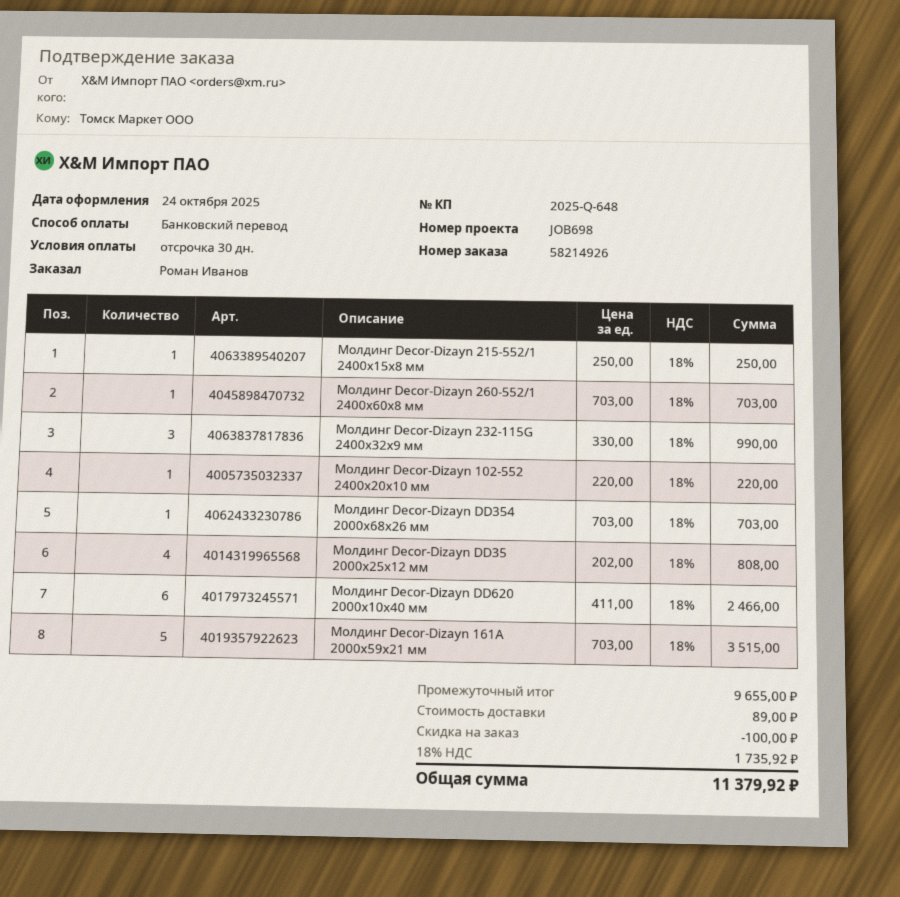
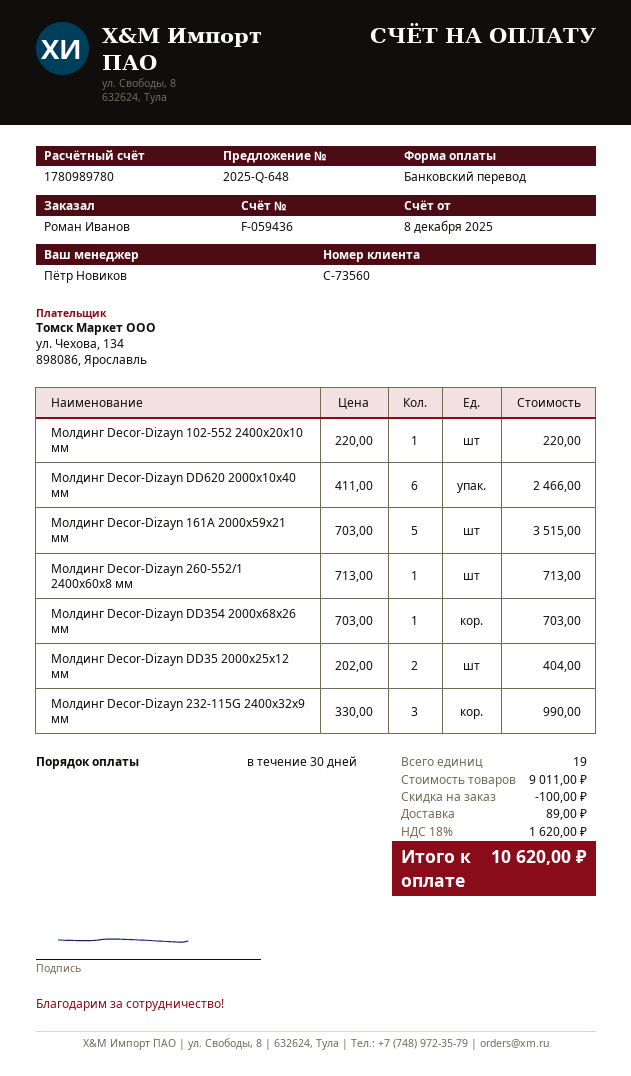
Молдинг Decor-Dizayn 215-552/1 2400x15x8 мм: 1 x 250.00 = 250.00 -> none
Молдинг Decor-Dizayn 260-552/1 2400x60x8 мм: 1 x 703.00 = 703.00 -> 1 x 713.00 = 713.00
Молдинг Decor-Dizayn DD35 2000x25x12 мм: 4 x 202.00 = 808.00 -> 2 x 202.00 = 404.00
subtotal: 9655.00 -> 9011.00
tax: 18% = 1735.92 -> 18% = 1620.00
total: 11379.92 -> 10620.00

